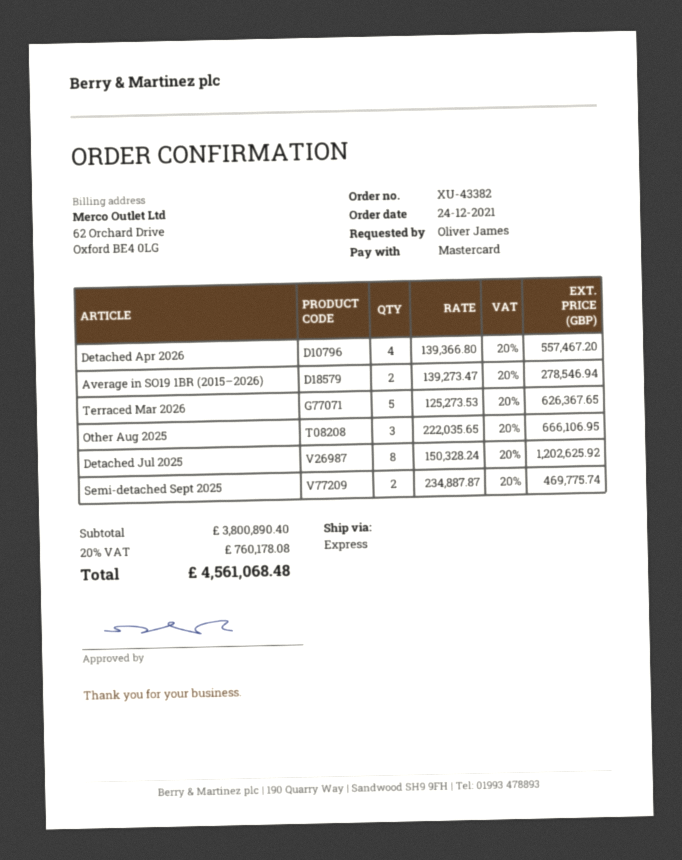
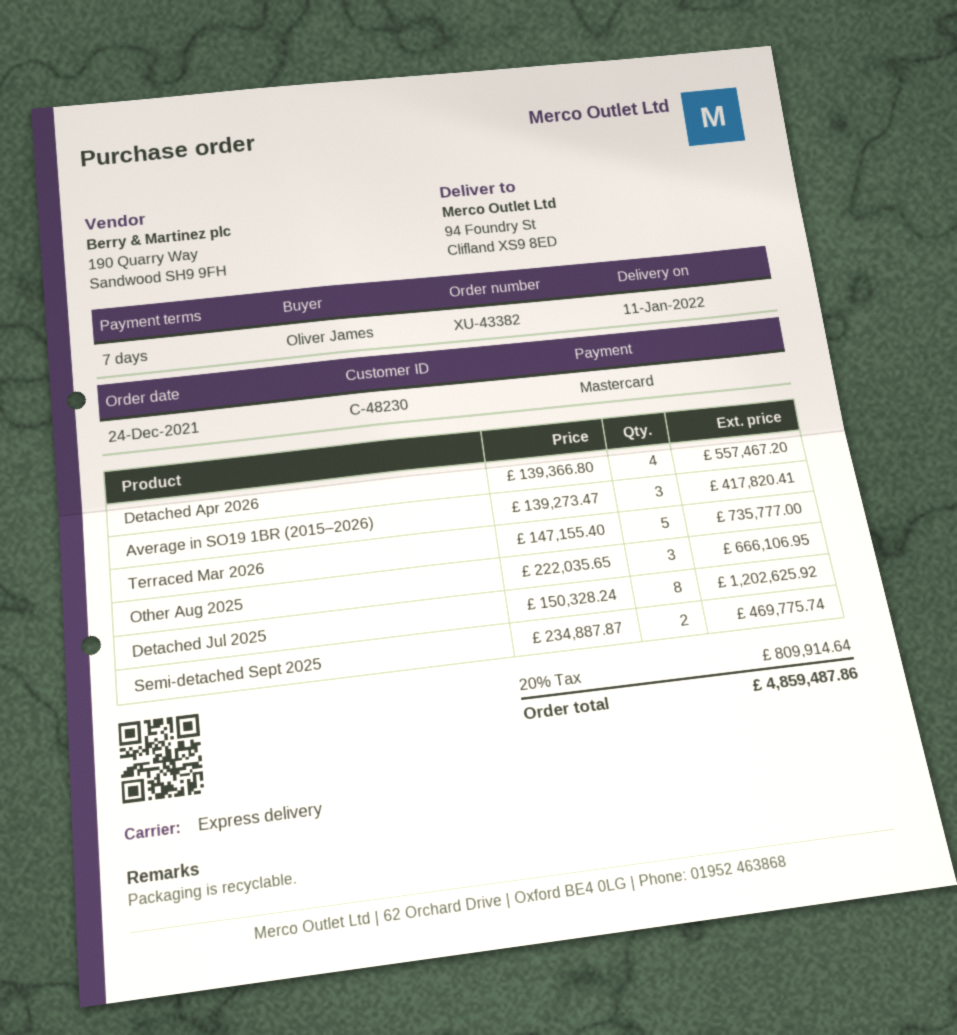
Average in SO19 1BR (2015–2026): 2 x 139273.47 = 278546.94 -> 3 x 139273.47 = 417820.41
Terraced Mar 2026: 5 x 125273.53 = 626367.65 -> 5 x 147155.40 = 735777.00
tax: 20% = 760178.08 -> 20% = 809914.64
total: 4561068.48 -> 4859487.86

